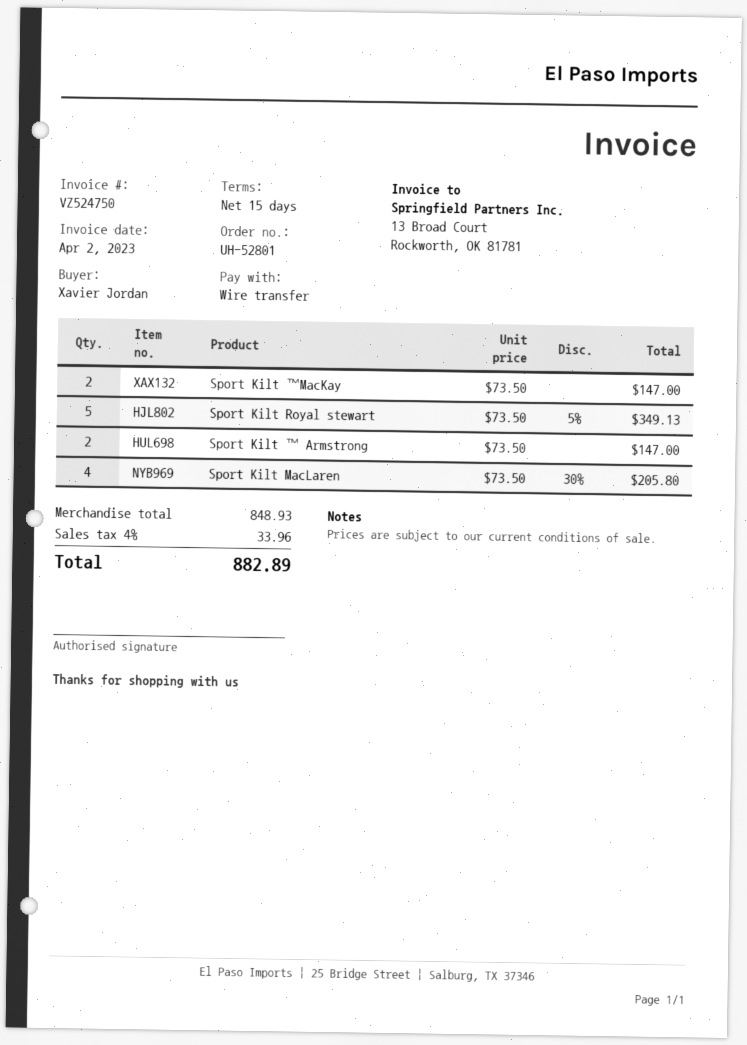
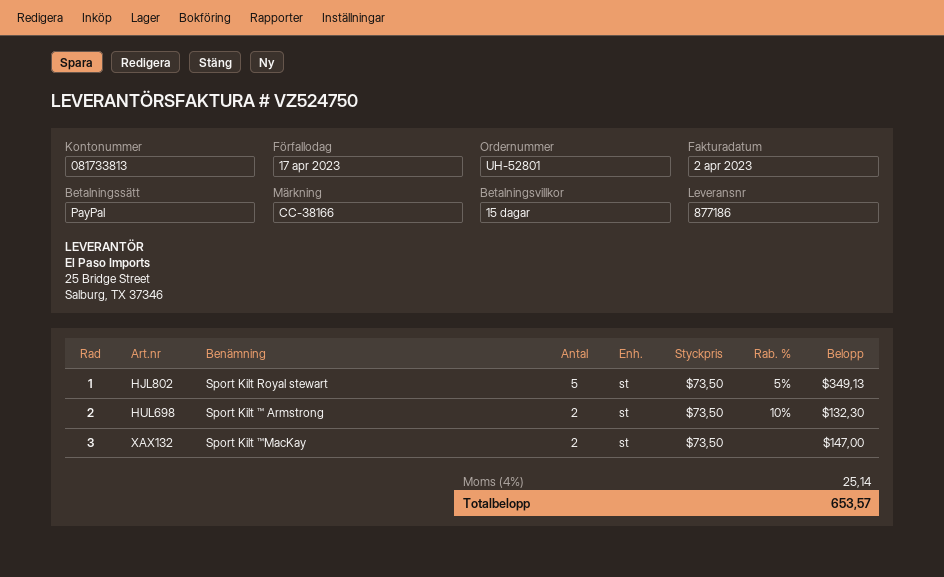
payment method: bank transfer -> PayPal
Sport Kilt ™ Armstrong: 2 x 73.50 = 147.00 -> 2 x 73.50 - 10% = 132.30
Sport Kilt MacLaren: 4 x 73.50 - 30% = 205.80 -> none
tax: 4% = 33.96 -> 4% = 25.14
total: 882.89 -> 653.57

